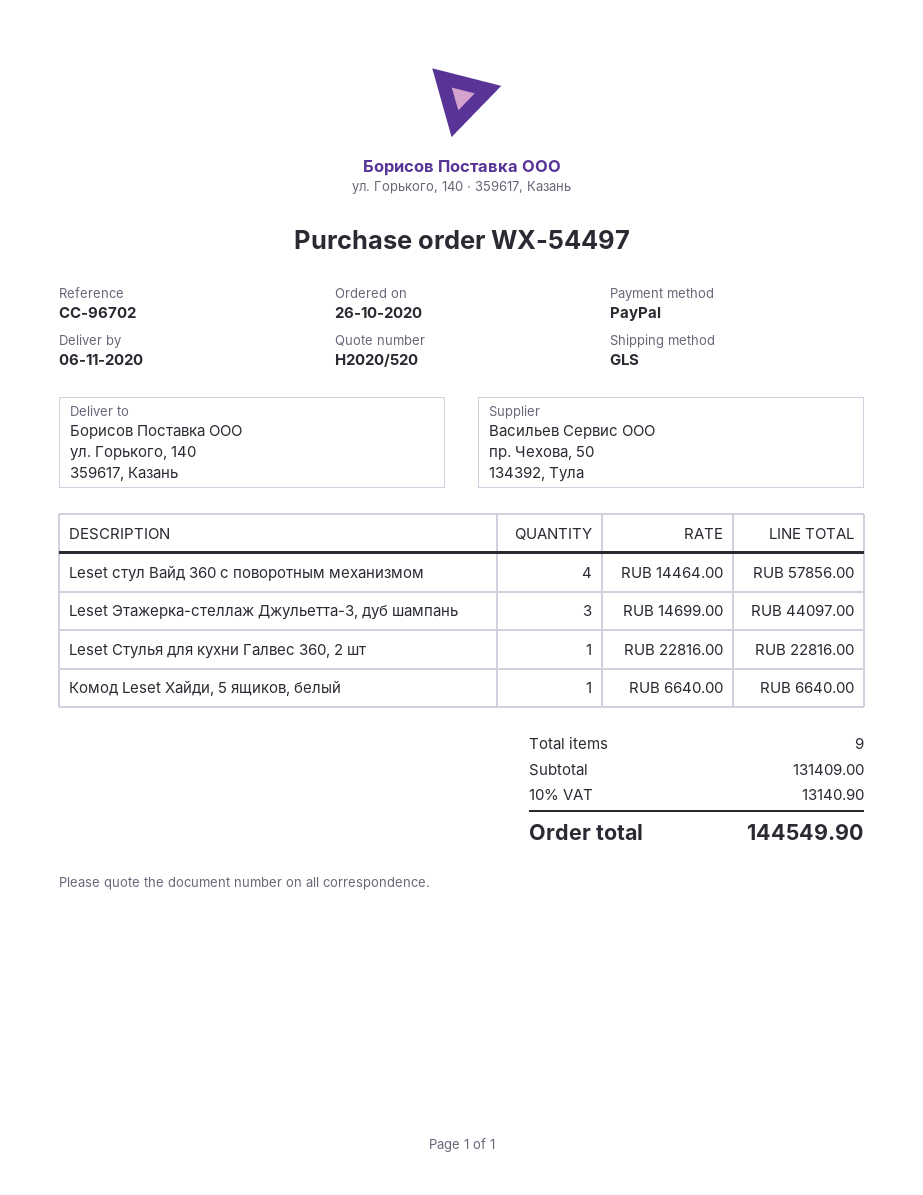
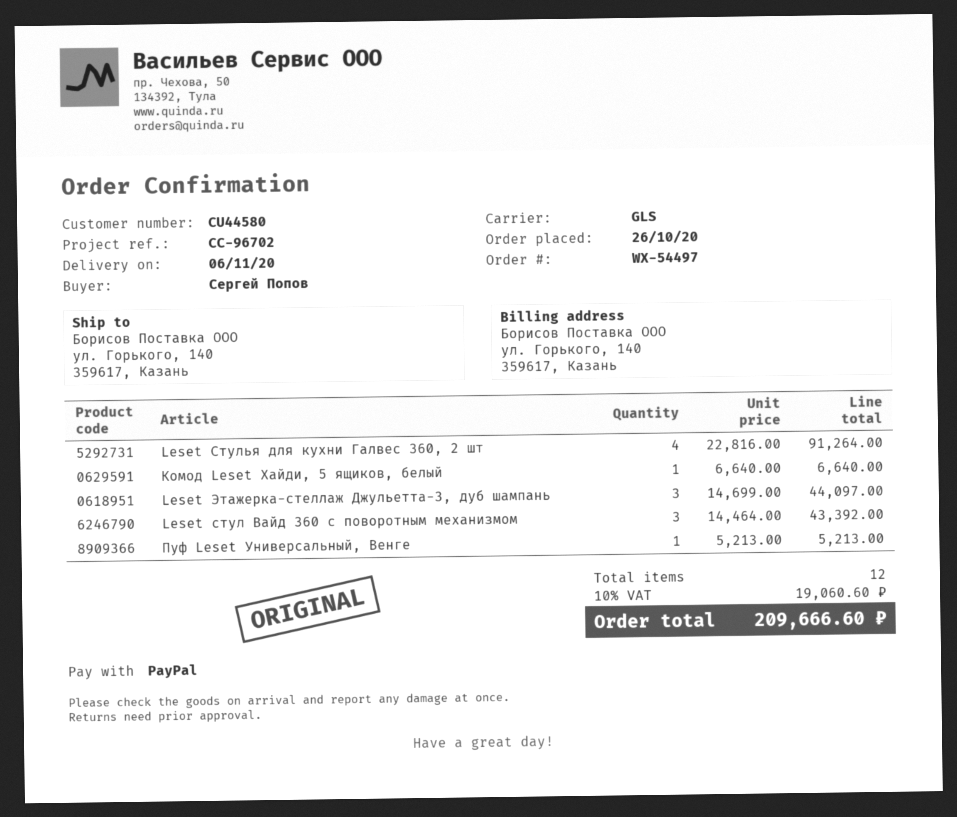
Leset стул Вайд 360 с поворотным механизмом: 4 x 14464.00 = 57856.00 -> 3 x 14464.00 = 43392.00
Leset Стулья для кухни Галвес 360, 2 шт: 1 x 22816.00 = 22816.00 -> 4 x 22816.00 = 91264.00
Пуф Leset Универсальный, Венге: none -> 1 x 5213.00 = 5213.00
total quantity: 9 -> 12
tax: 10% = 13140.90 -> 10% = 19060.60
total: 144549.90 -> 209666.60

